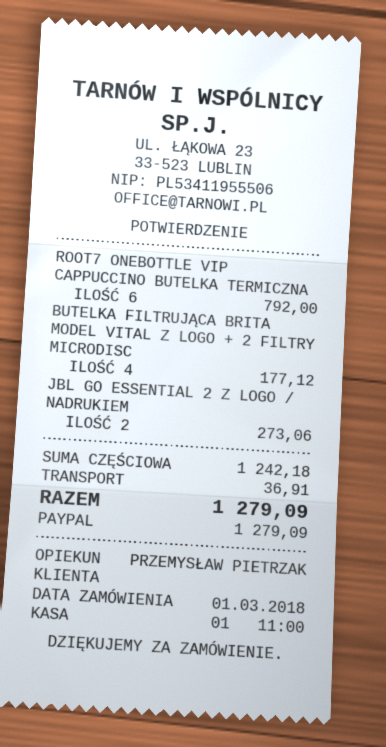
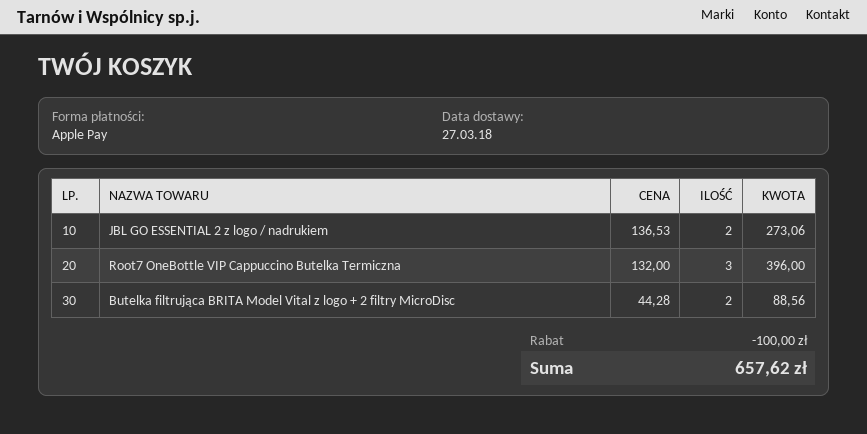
payment method: PayPal -> Apple Pay
ROOT7 ONEBOTTLE VIP CAPPUCCINO BUTELKA TERMICZNA: 6 for 792.00 -> 3 for 396.00
BUTELKA FILTRUJĄCA BRITA MODEL VITAL Z LOGO + 2 FILTRY MICRODISC: 4 for 177.12 -> 2 for 88.56
discount: none -> 100.00
shipping: 36.91 -> none
total: 1279.09 -> 657.62

